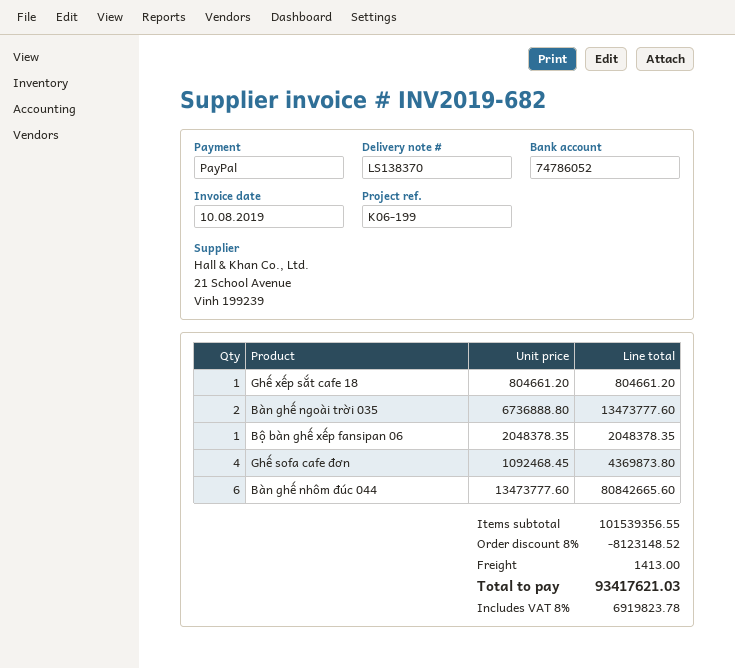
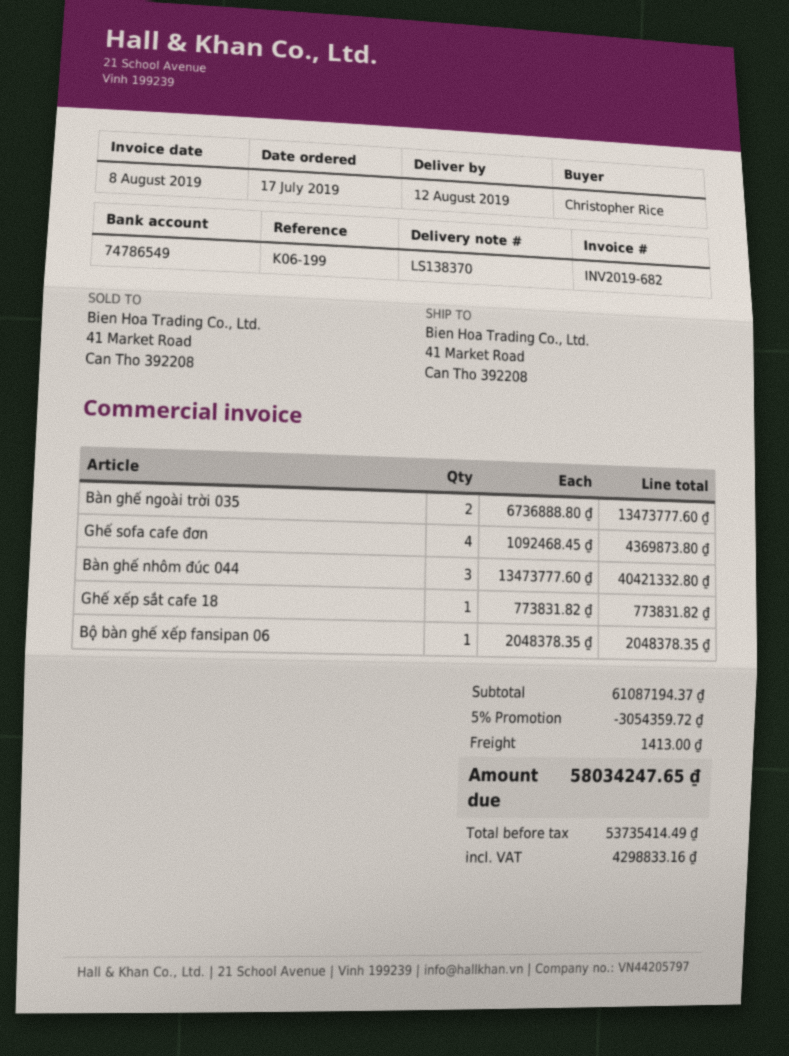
invoice date: 2019-08-10 -> 2019-08-08
bank account: 74786052 -> 74786549
Ghế xếp sắt cafe 18: 1 x 804661.20 = 804661.20 -> 1 x 773831.82 = 773831.82
Bàn ghế nhôm đúc 044: 6 x 13473777.60 = 80842665.60 -> 3 x 13473777.60 = 40421332.80
subtotal: 101539356.55 -> 61087194.37
discount: 8% = 8123148.52 -> 5% = 3054359.72
tax: 6919823.78 -> 4298833.16
total: 93417621.03 -> 58034247.65

